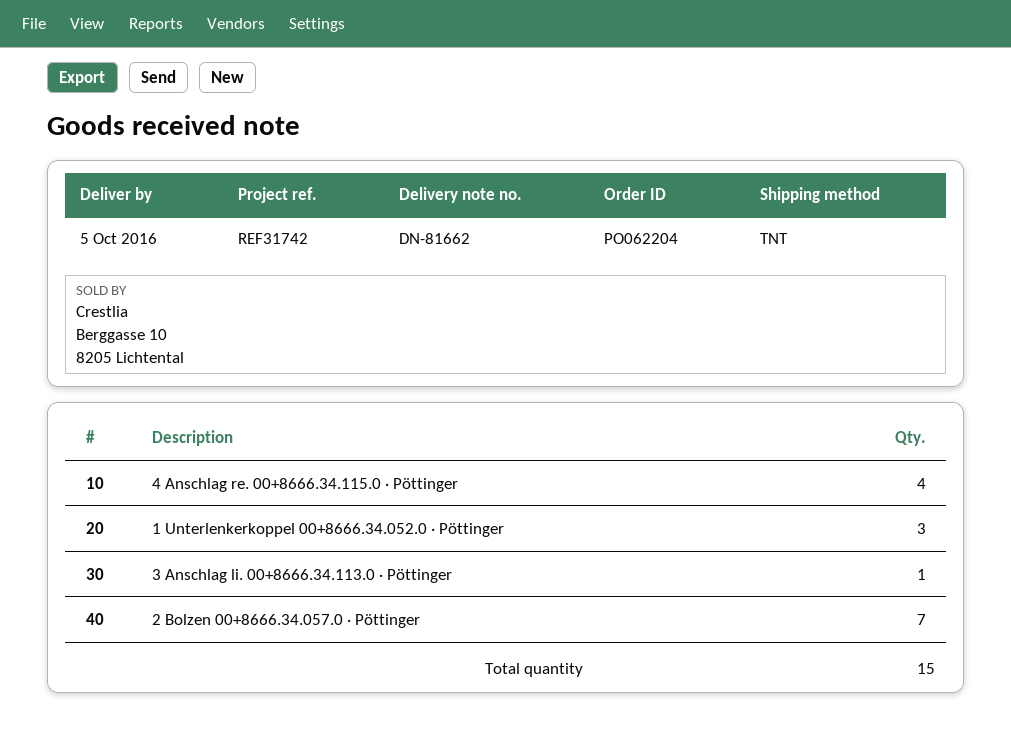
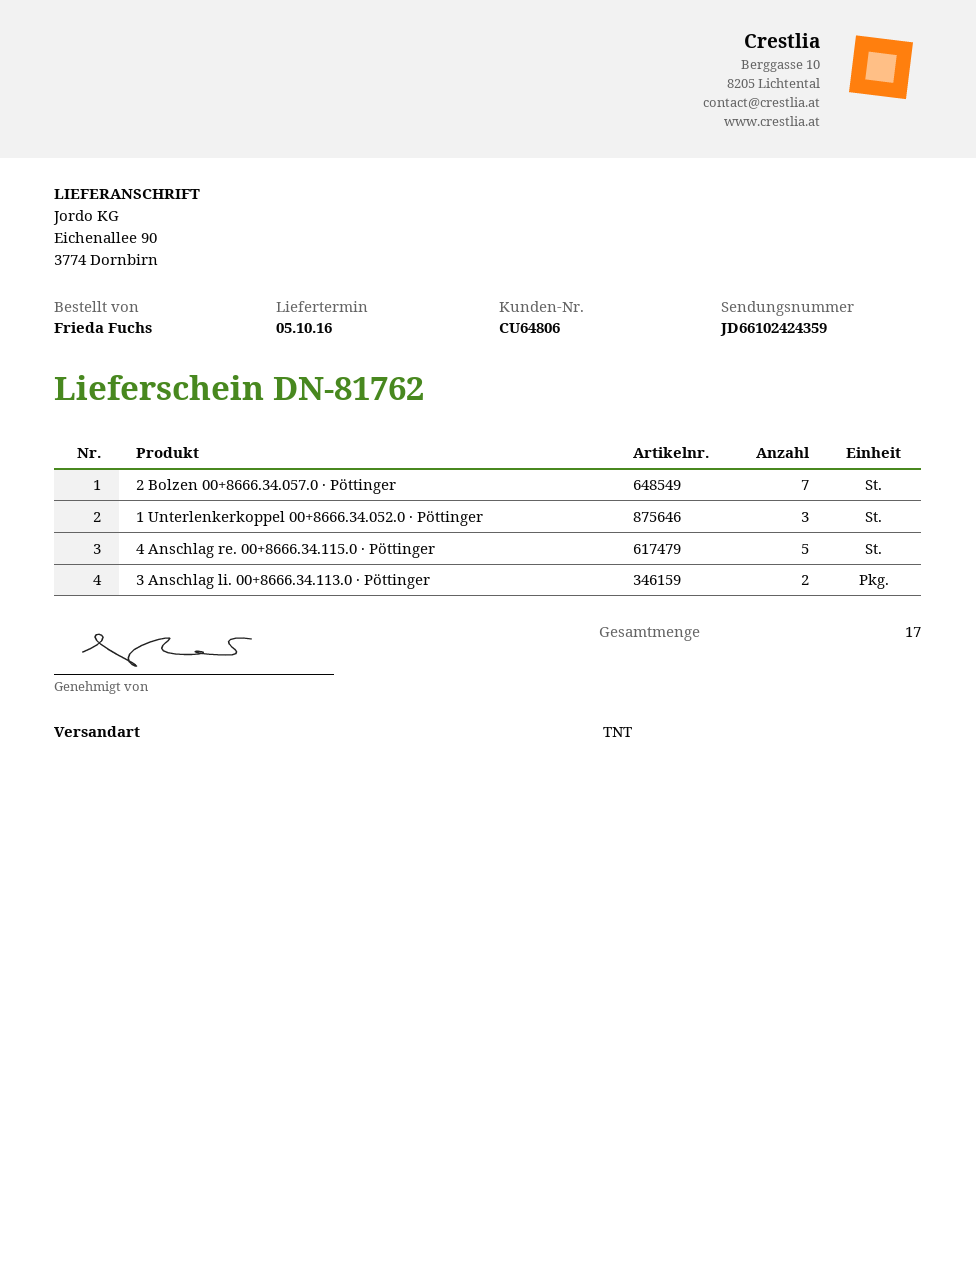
delivery note number: DN-81662 -> DN-81762
4 Anschlag re. 00+8666.34.115.0 · Pöttinger: 4 -> 5
3 Anschlag li. 00+8666.34.113.0 · Pöttinger: 1 -> 2
total quantity: 15 -> 17

